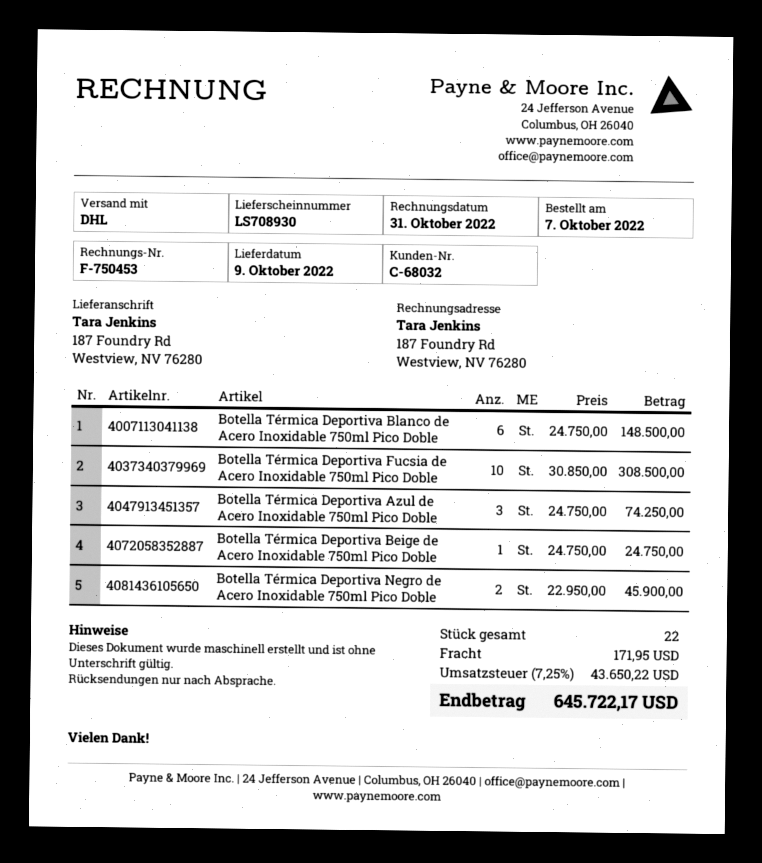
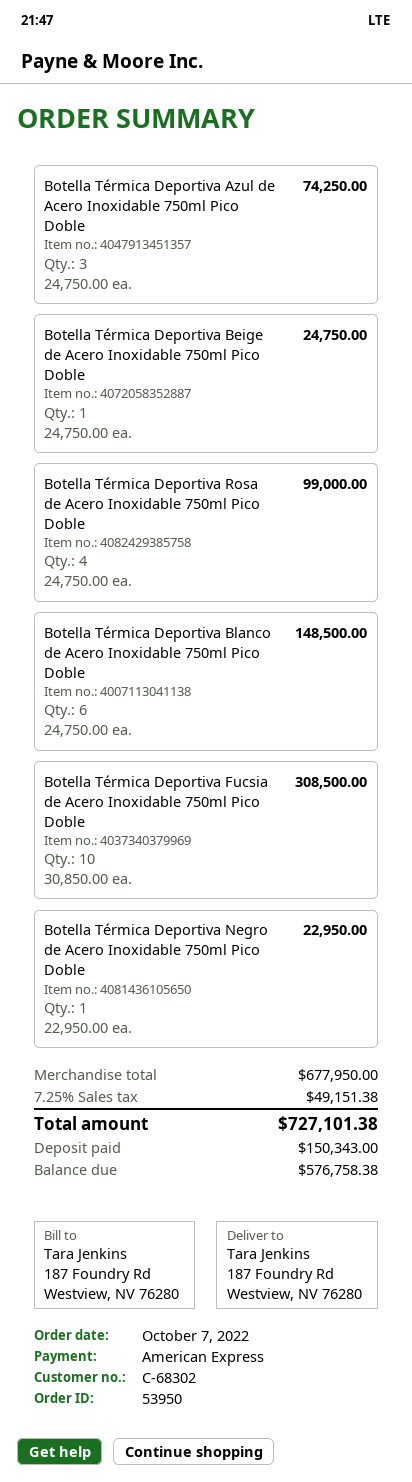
customer number: C-68032 -> C-68302
Botella Térmica Deportiva Negro de Acero Inoxidable 750ml Pico Doble: 2 x 22950.00 = 45900.00 -> 1 x 22950.00 = 22950.00
Botella Térmica Deportiva Rosa de Acero Inoxidable 750ml Pico Doble: none -> 4 x 24750.00 = 99000.00
shipping: 171.95 -> none
tax: 7.25% = 43650.22 -> 7.25% = 49151.38
total: 645722.17 -> 727101.38

